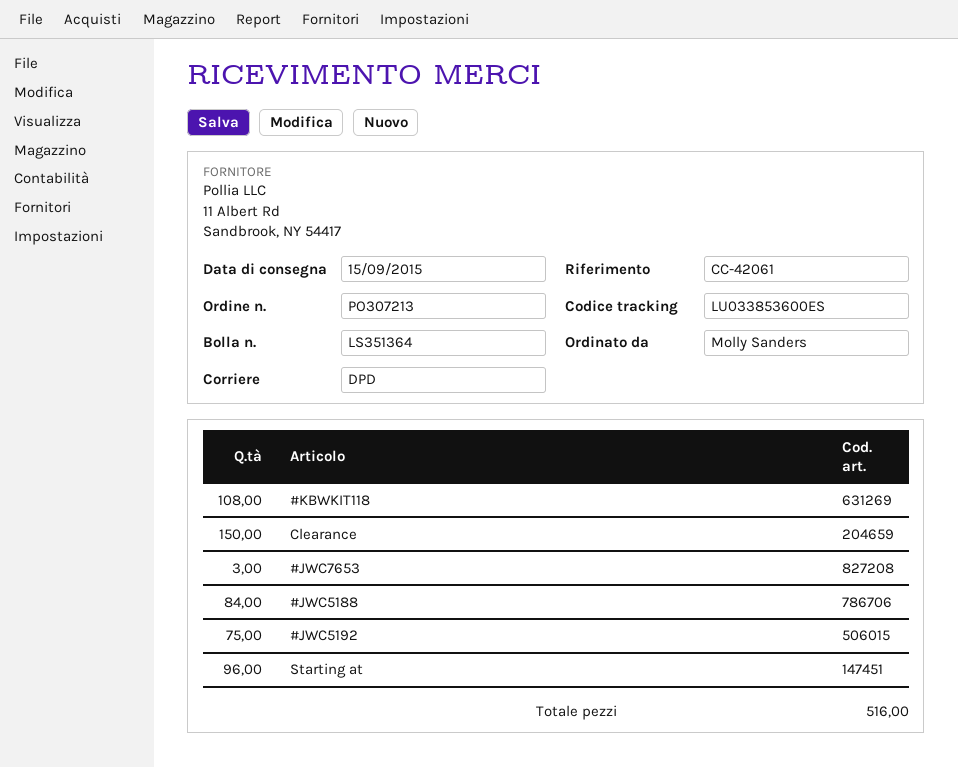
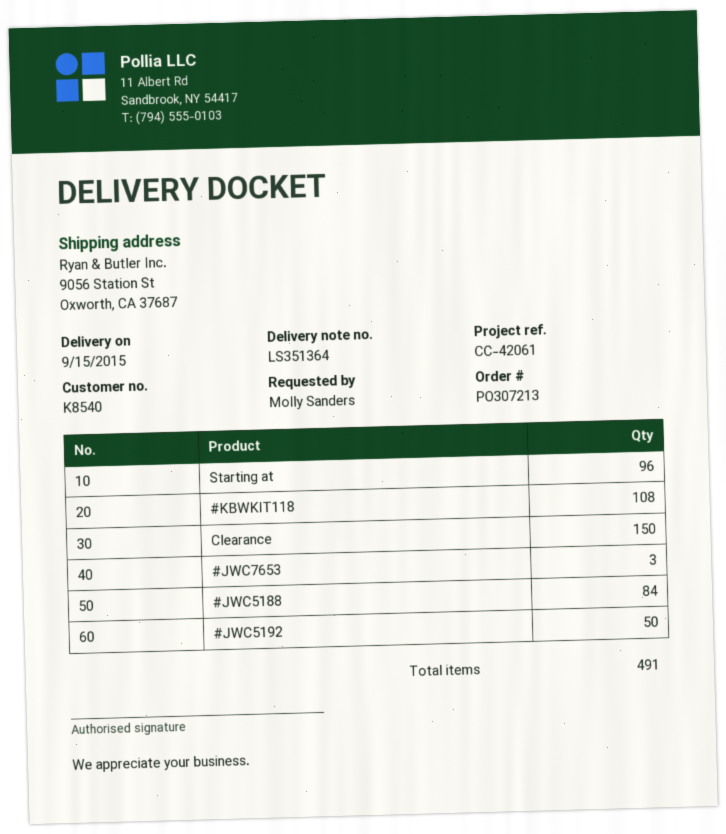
#JWC5192: 75 -> 50
total quantity: 516 -> 491

